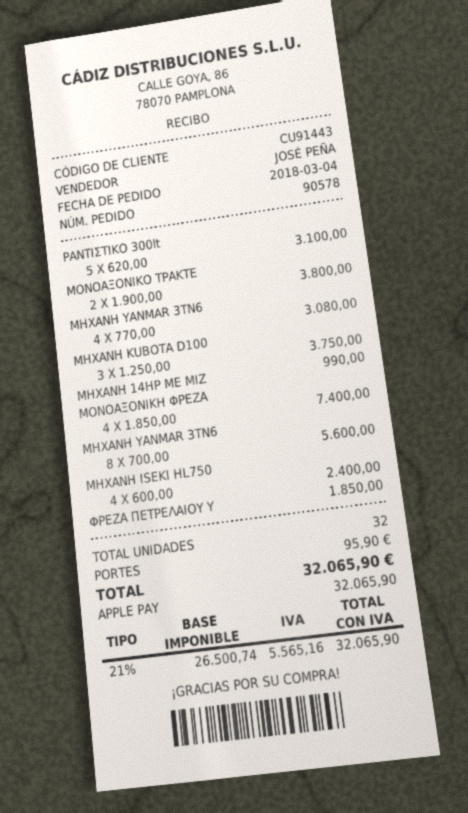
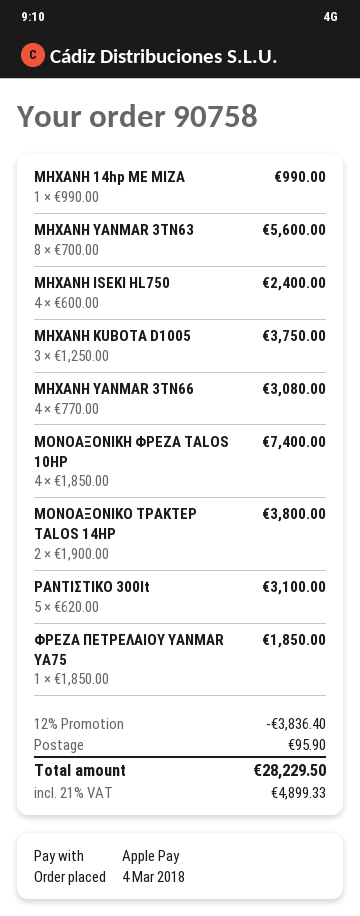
order number: 90578 -> 90758
discount: none -> 12% = 3836.40
tax: 21% = 5565.16 -> 21% = 4899.33
total: 32065.90 -> 28229.50

